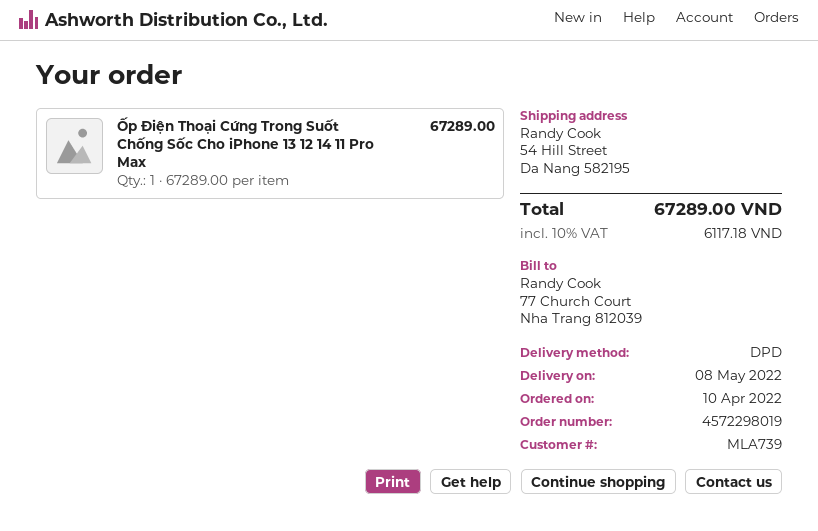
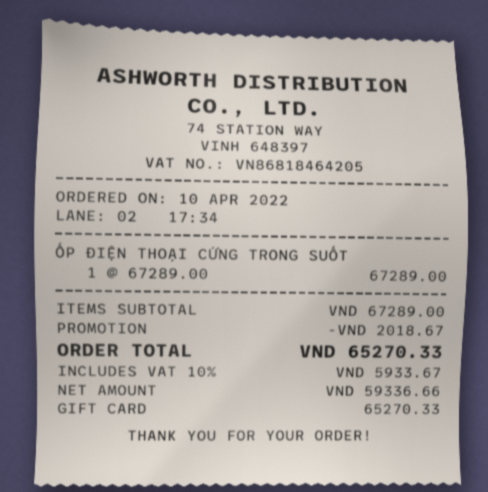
discount: none -> 2018.67
tax: 10% = 6117.18 -> 10% = 5933.67
total: 67289.00 -> 65270.33

